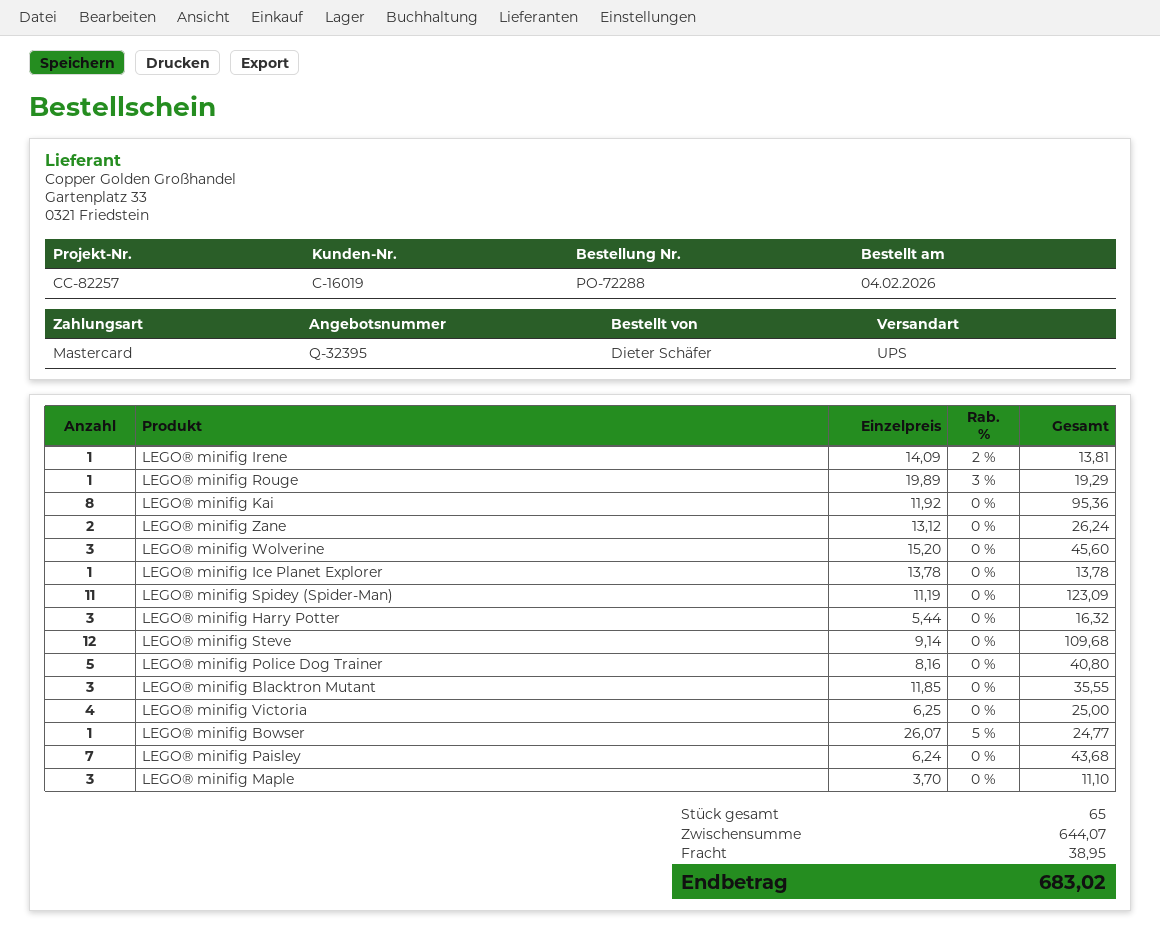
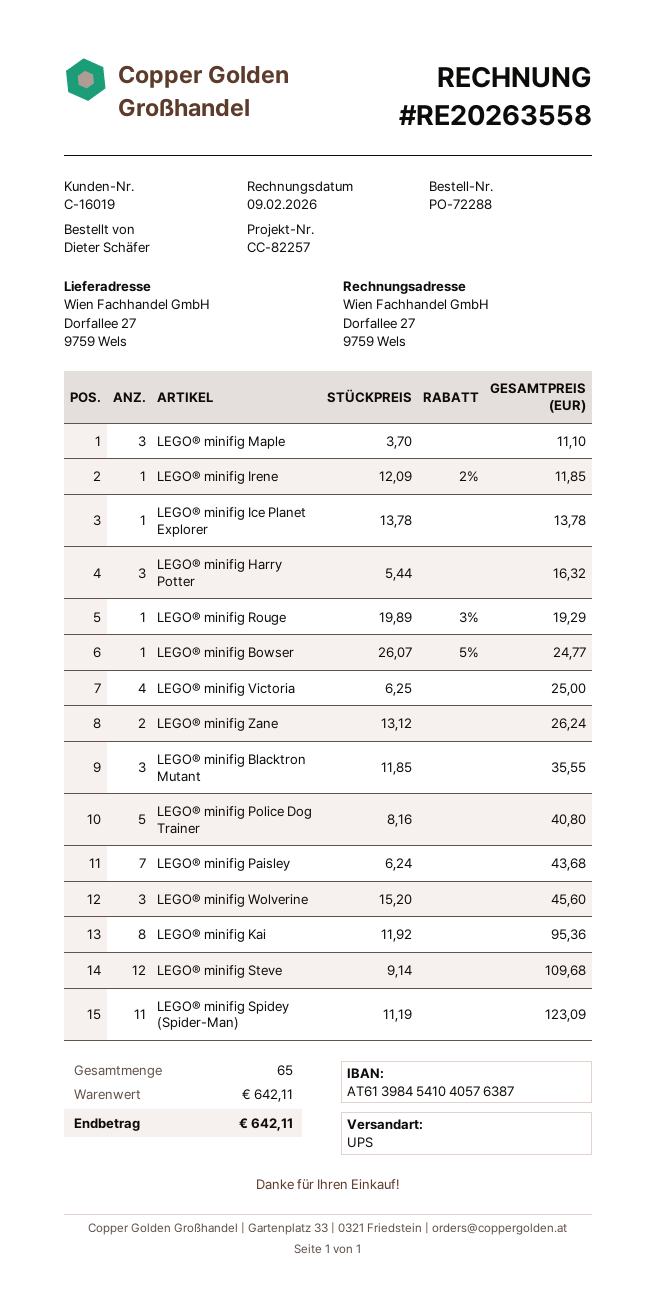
LEGO® minifig Irene: 1 x 14.09 - 2% = 13.81 -> 1 x 12.09 - 2% = 11.85
subtotal: 644.07 -> 642.11
shipping: 38.95 -> none
total: 683.02 -> 642.11

